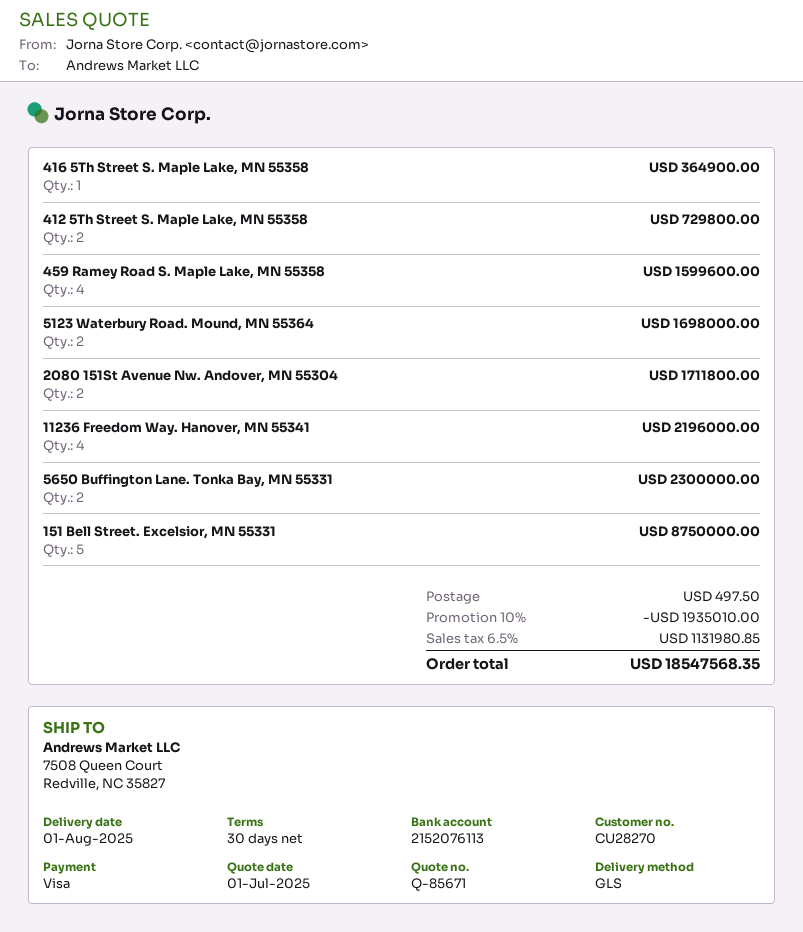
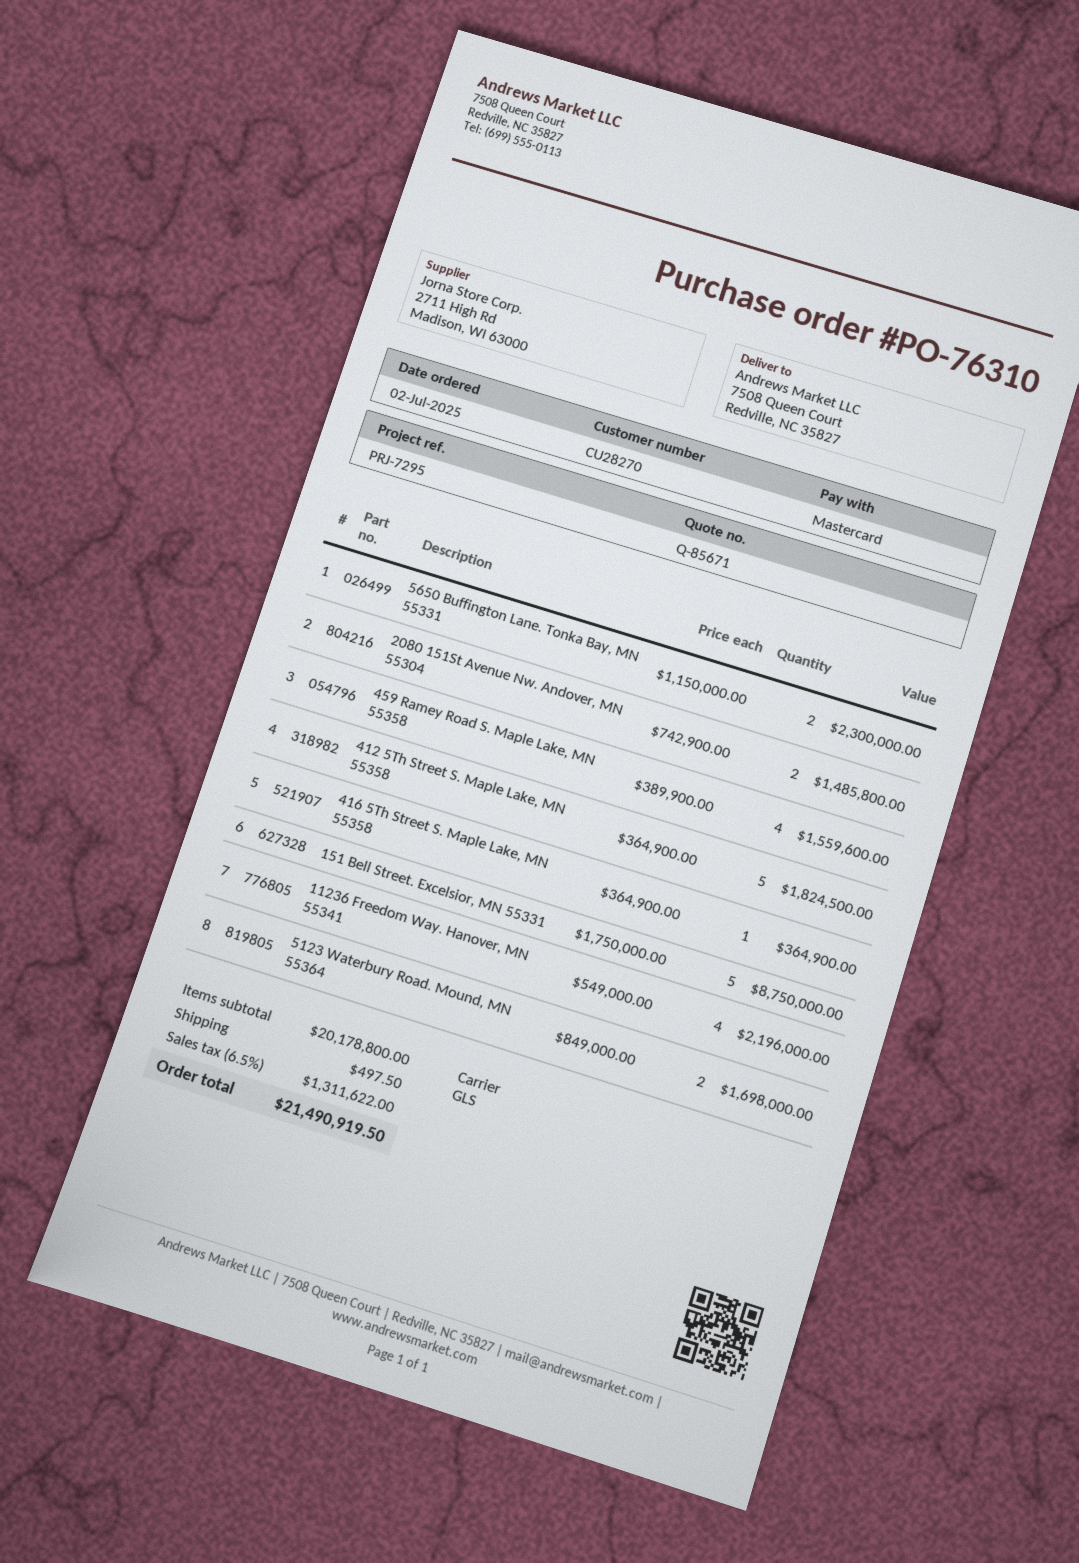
payment method: Visa -> Mastercard
412 5Th Street S. Maple Lake, MN 55358: 2 for 729800.00 -> 5 for 1824500.00
459 Ramey Road S. Maple Lake, MN 55358: 4 for 1599600.00 -> 4 for 1559600.00
2080 151St Avenue Nw. Andover, MN 55304: 2 for 1711800.00 -> 2 for 1485800.00
discount: 10% = 1935010.00 -> none
tax: 6.5% = 1131980.85 -> 6.5% = 1311622.00
total: 18547568.35 -> 21490919.50

